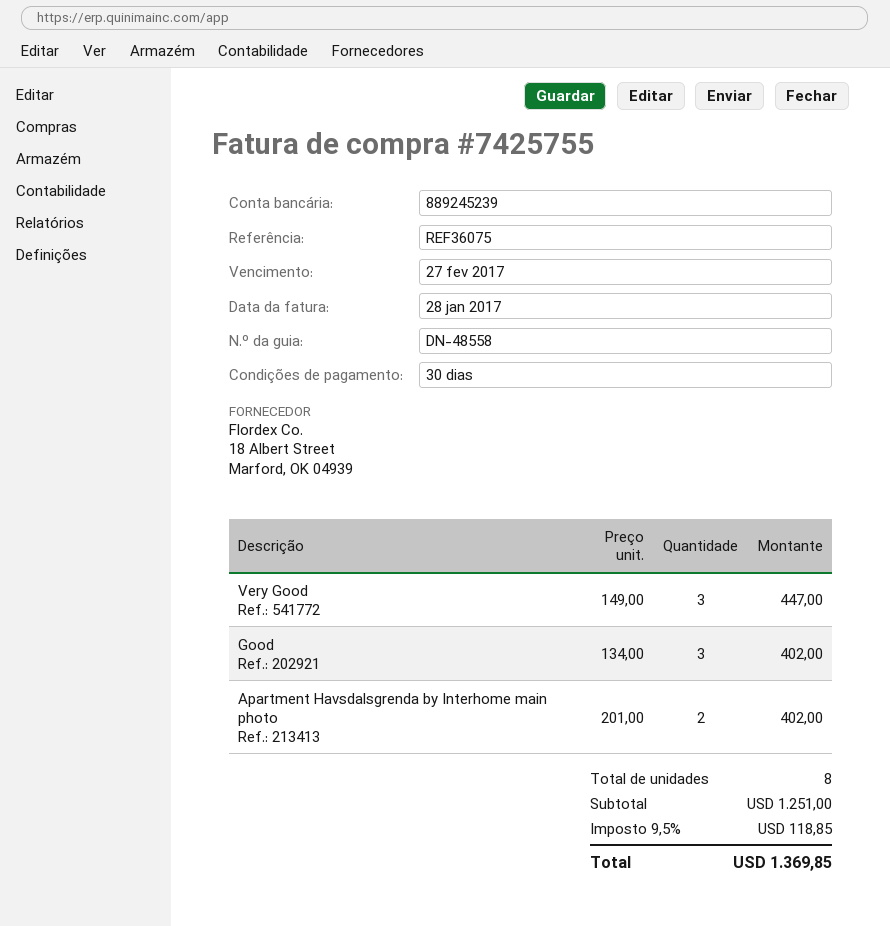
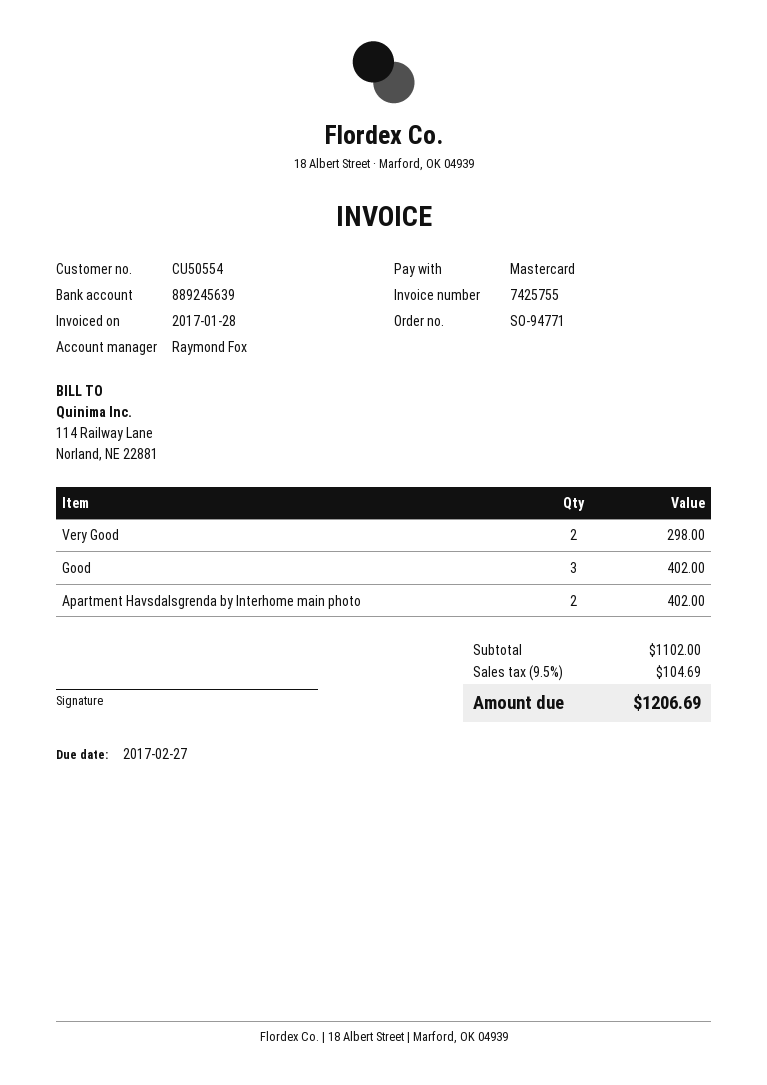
bank account: 889245239 -> 889245639
Very Good: 3 for 447.00 -> 2 for 298.00
subtotal: 1251.00 -> 1102.00
tax: 9.5% = 118.85 -> 9.5% = 104.69
total: 1369.85 -> 1206.69

